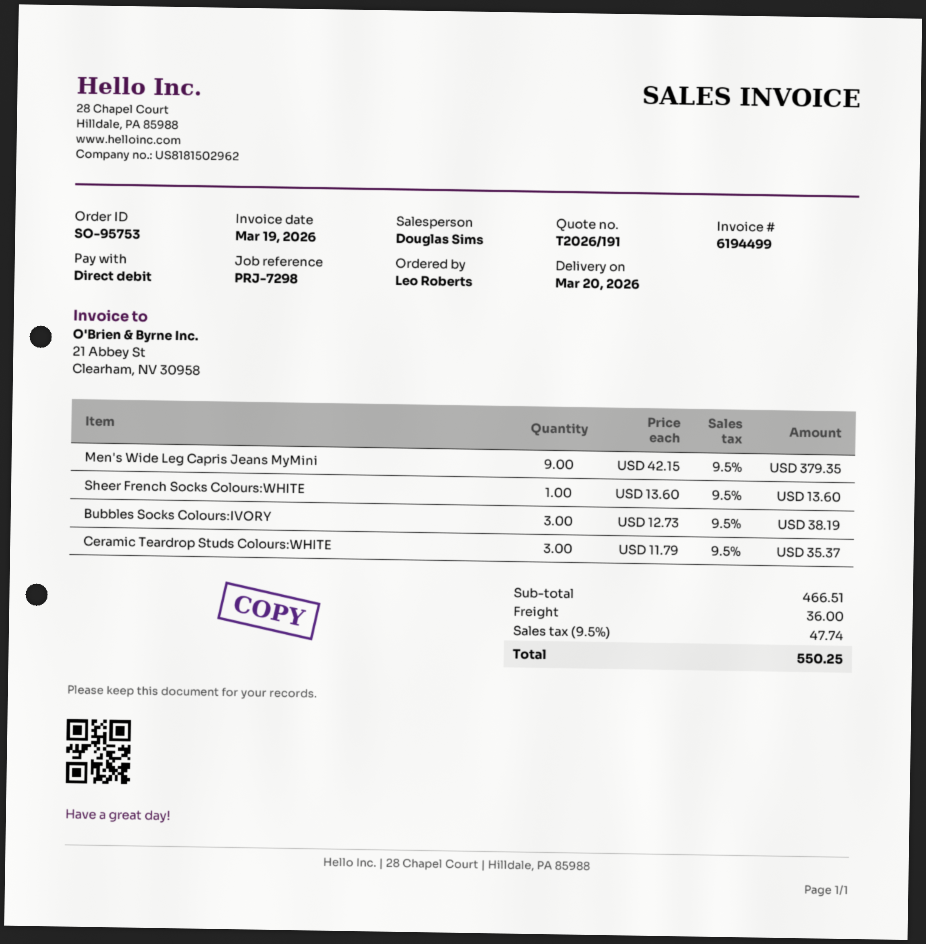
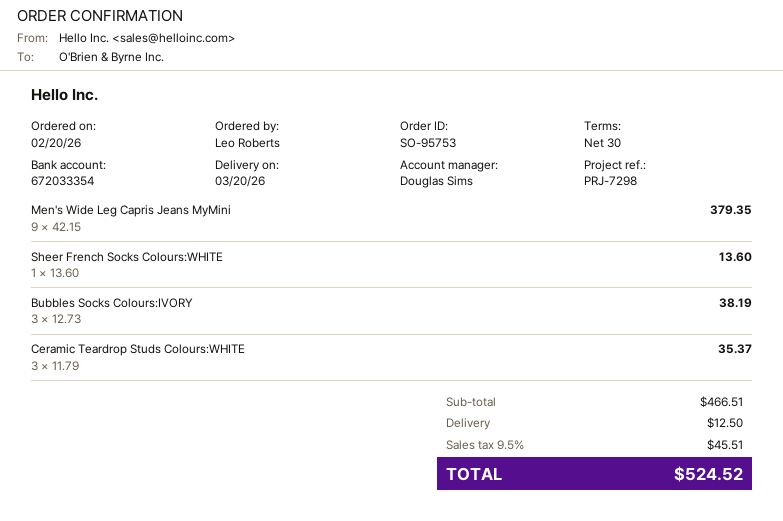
shipping: 36.00 -> 12.50
tax: 9.5% = 47.74 -> 9.5% = 45.51
total: 550.25 -> 524.52

